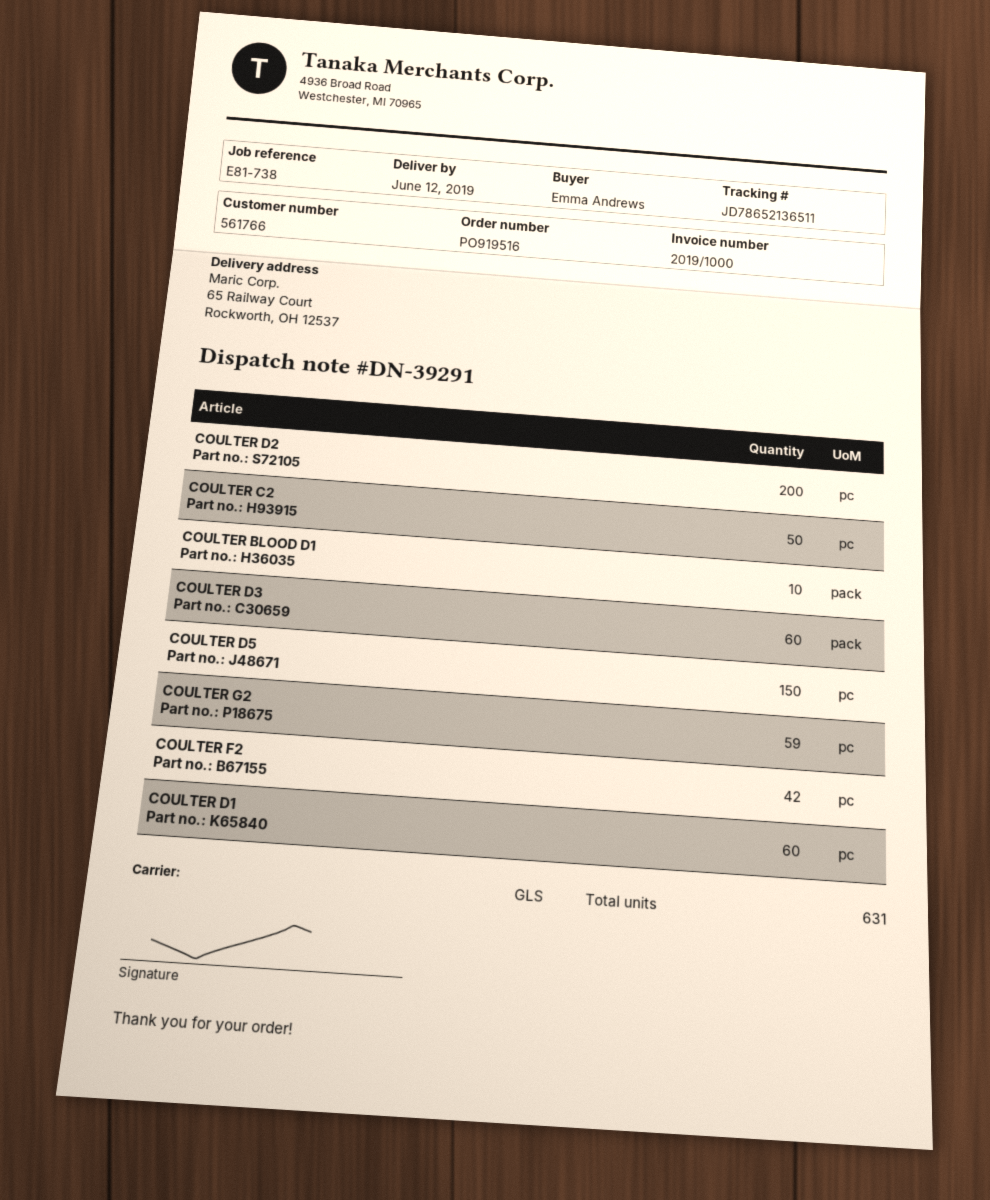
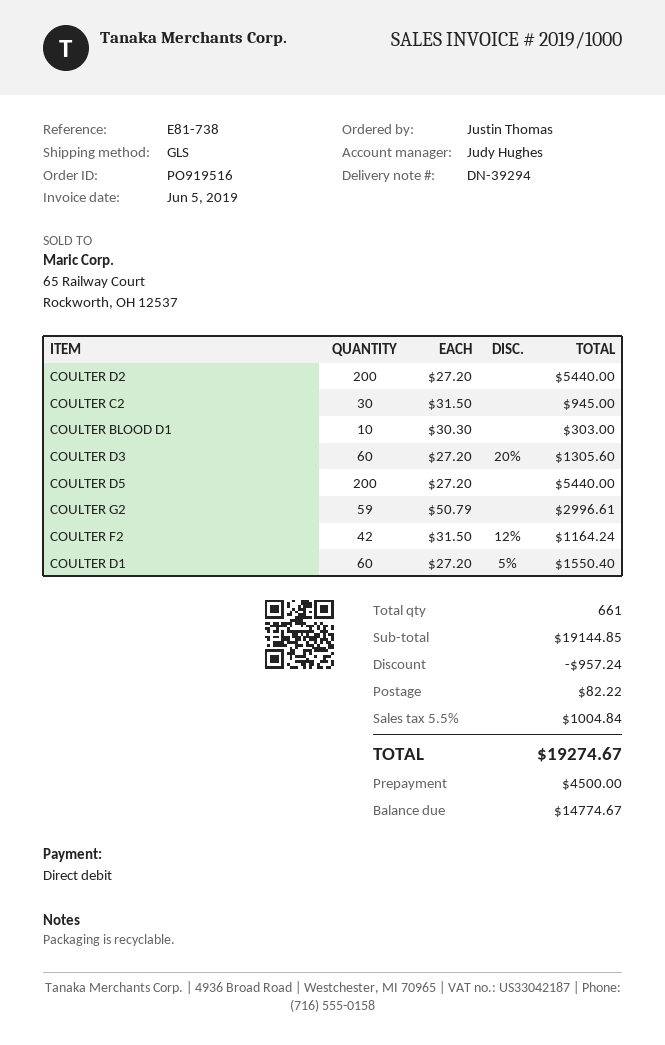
delivery note number: DN-39291 -> DN-39294
ordered by: Emma Andrews -> Justin Thomas
COULTER C2: 50 -> 30
COULTER D5: 150 -> 200
total quantity: 631 -> 661

